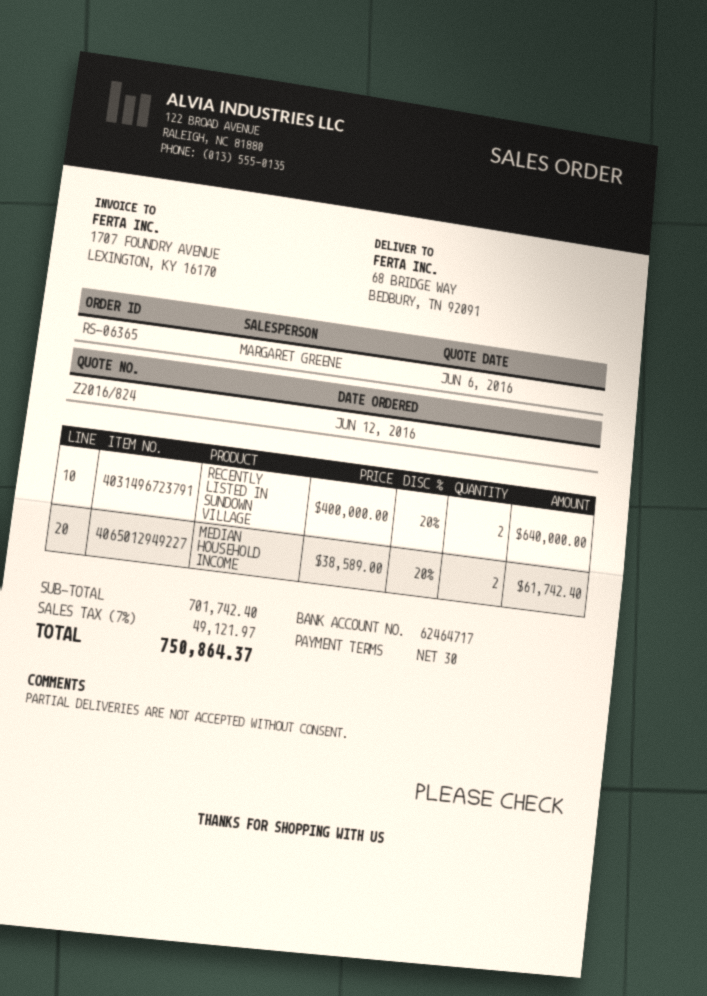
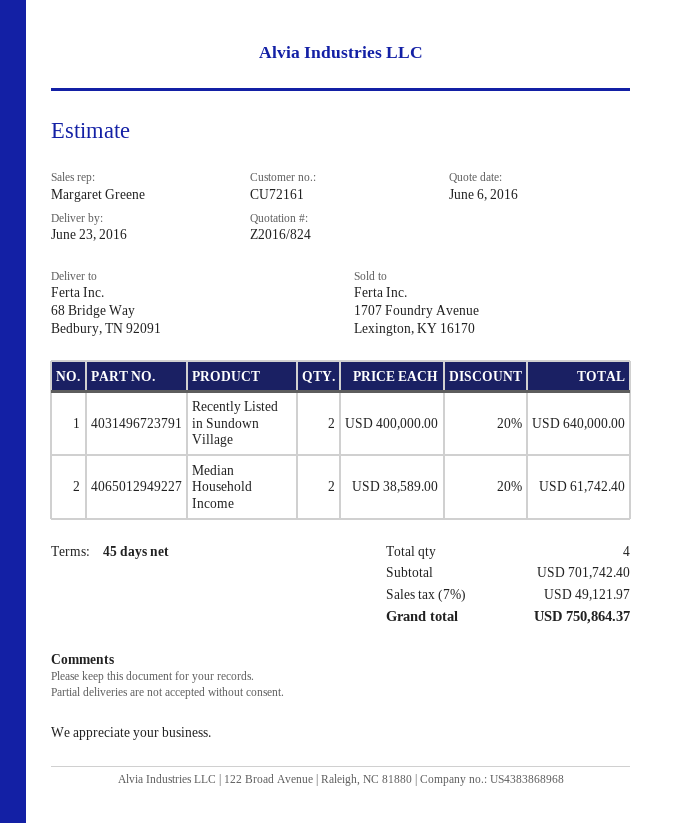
payment terms: 30 days -> 45 days

